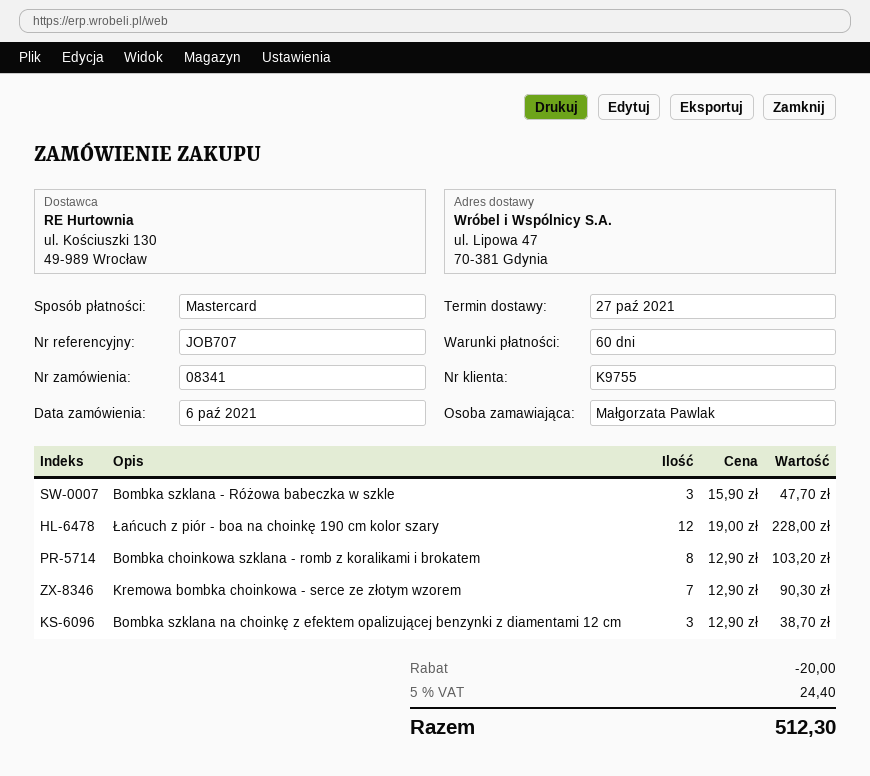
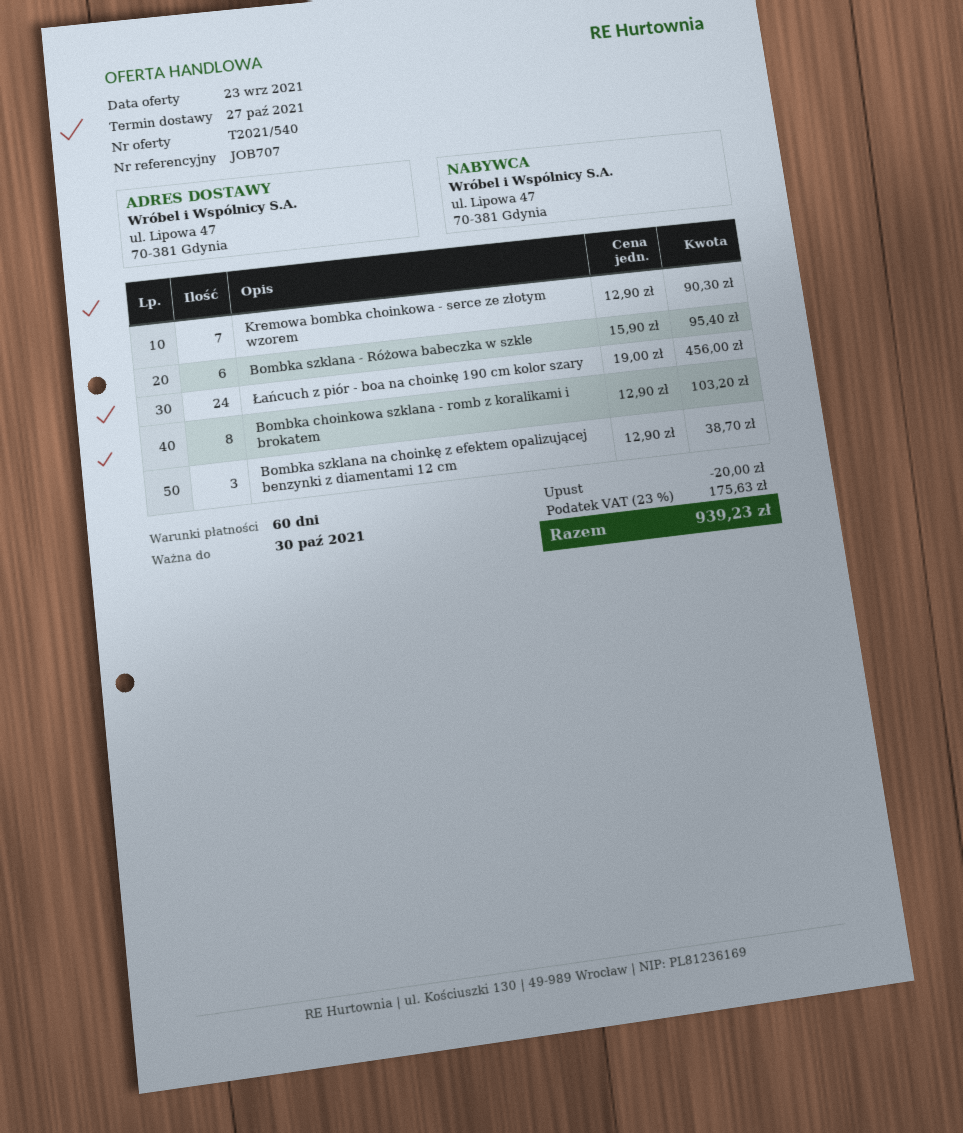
Bombka szklana - Różowa babeczka w szkle: 3 x 15.90 = 47.70 -> 6 x 15.90 = 95.40
Łańcuch z piór - boa na choinkę 190 cm kolor szary: 12 x 19.00 = 228.00 -> 24 x 19.00 = 456.00
tax: 5% = 24.40 -> 23% = 175.63
total: 512.30 -> 939.23

